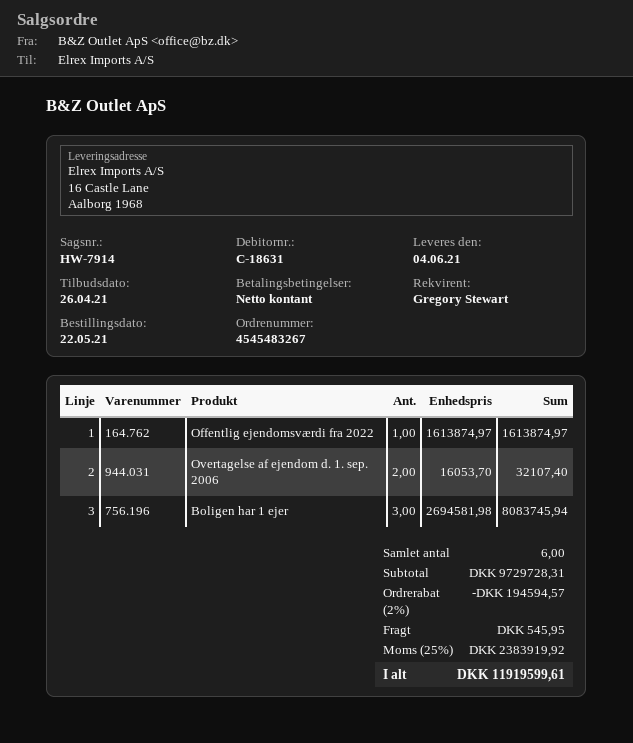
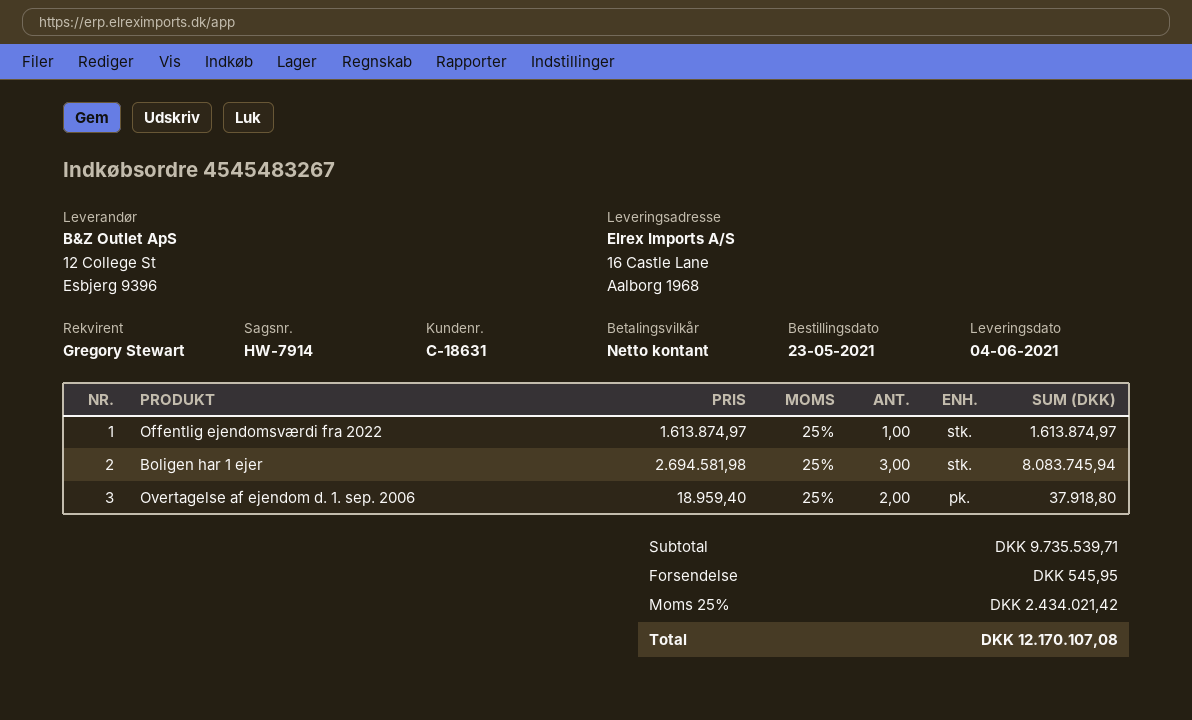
order date: 2021-05-22 -> 2021-05-23
Overtagelse af ejendom d. 1. sep. 2006: 2 x 16053.70 = 32107.40 -> 2 x 18959.40 = 37918.80
subtotal: 9729728.31 -> 9735539.71
discount: 2% = 194594.57 -> none
tax: 25% = 2383919.92 -> 25% = 2434021.42
total: 11919599.61 -> 12170107.08

